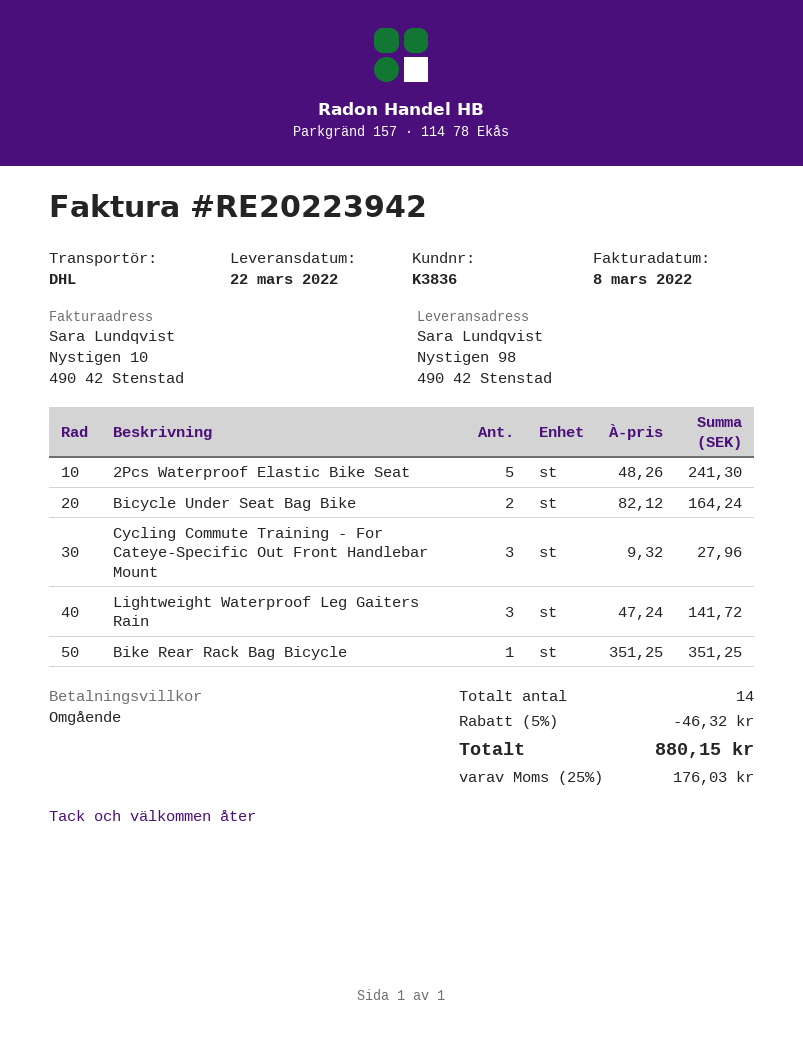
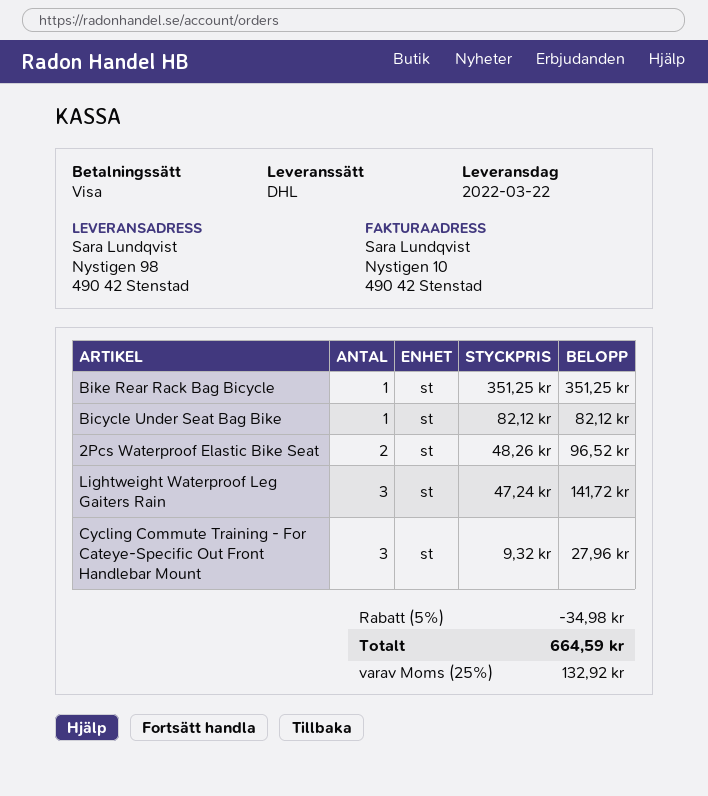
2Pcs Waterproof Elastic Bike Seat: 5 x 48.26 = 241.30 -> 2 x 48.26 = 96.52
Bicycle Under Seat Bag Bike: 2 x 82.12 = 164.24 -> 1 x 82.12 = 82.12
discount: 5% = 46.32 -> 5% = 34.98
tax: 25% = 176.03 -> 25% = 132.92
total: 880.15 -> 664.59

